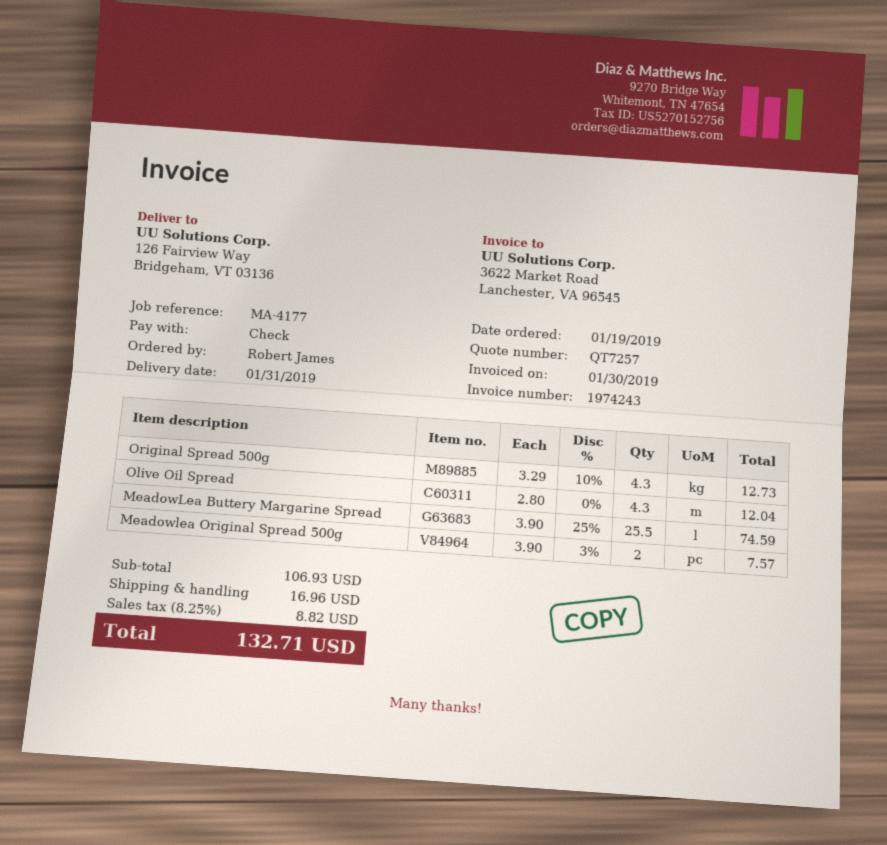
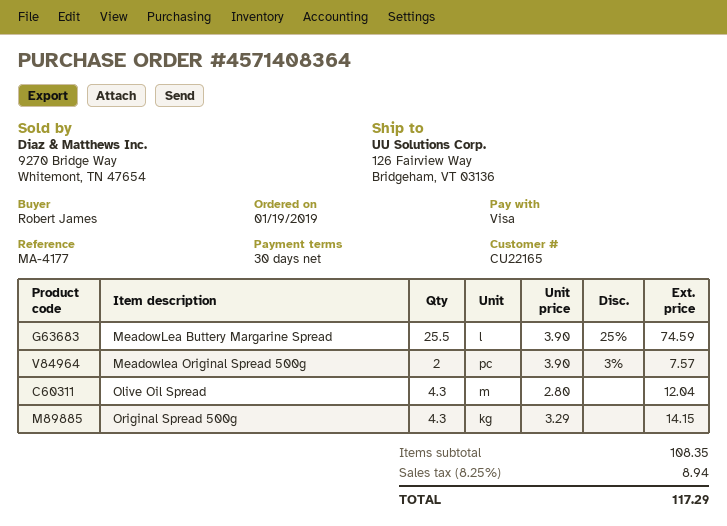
payment method: cheque -> Visa
Original Spread 500g: 4.3 x 3.29 - 10% = 12.73 -> 4.3 x 3.29 = 14.15
subtotal: 106.93 -> 108.35
shipping: 16.96 -> none
tax: 8.25% = 8.82 -> 8.25% = 8.94
total: 132.71 -> 117.29

